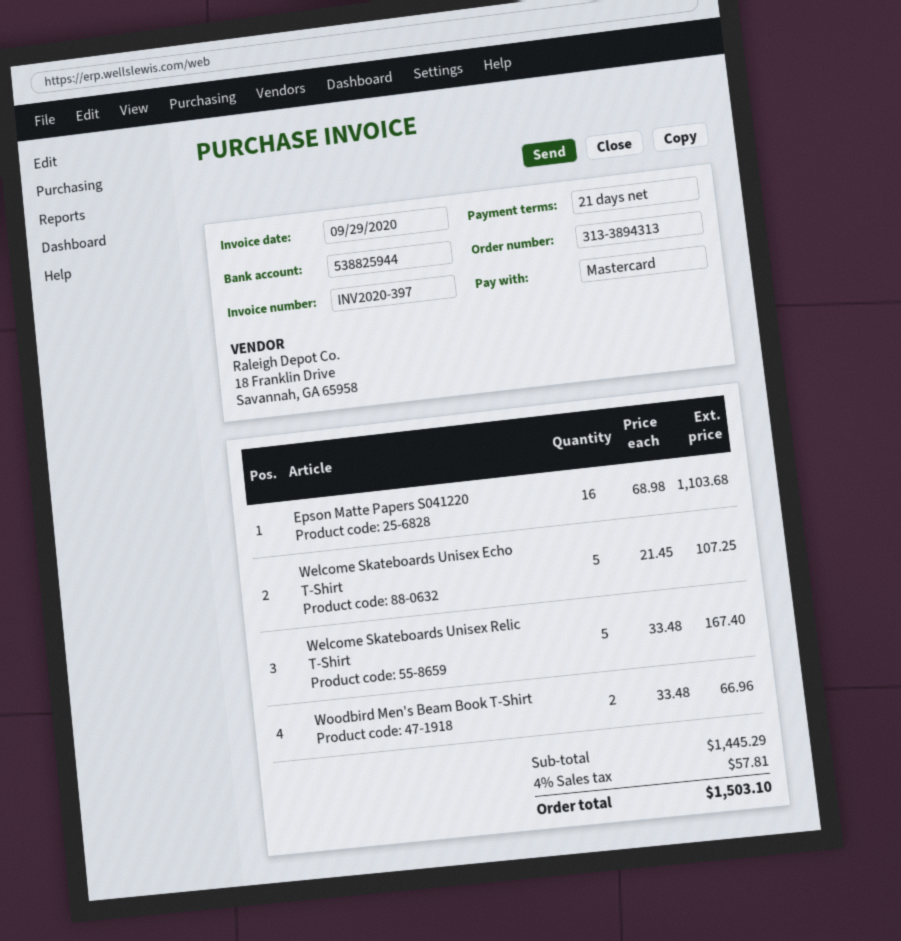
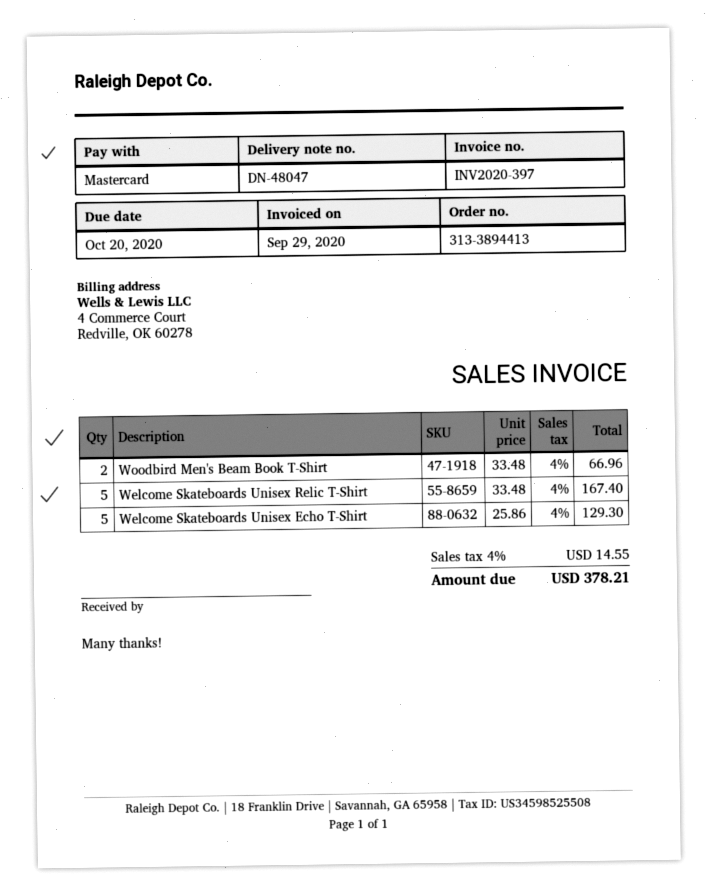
order number: 313-3894313 -> 313-3894413
Epson Matte Papers S041220: 16 x 68.98 = 1103.68 -> none
Welcome Skateboards Unisex Echo T-Shirt: 5 x 21.45 = 107.25 -> 5 x 25.86 = 129.30
tax: 4% = 57.81 -> 4% = 14.55
total: 1503.10 -> 378.21

